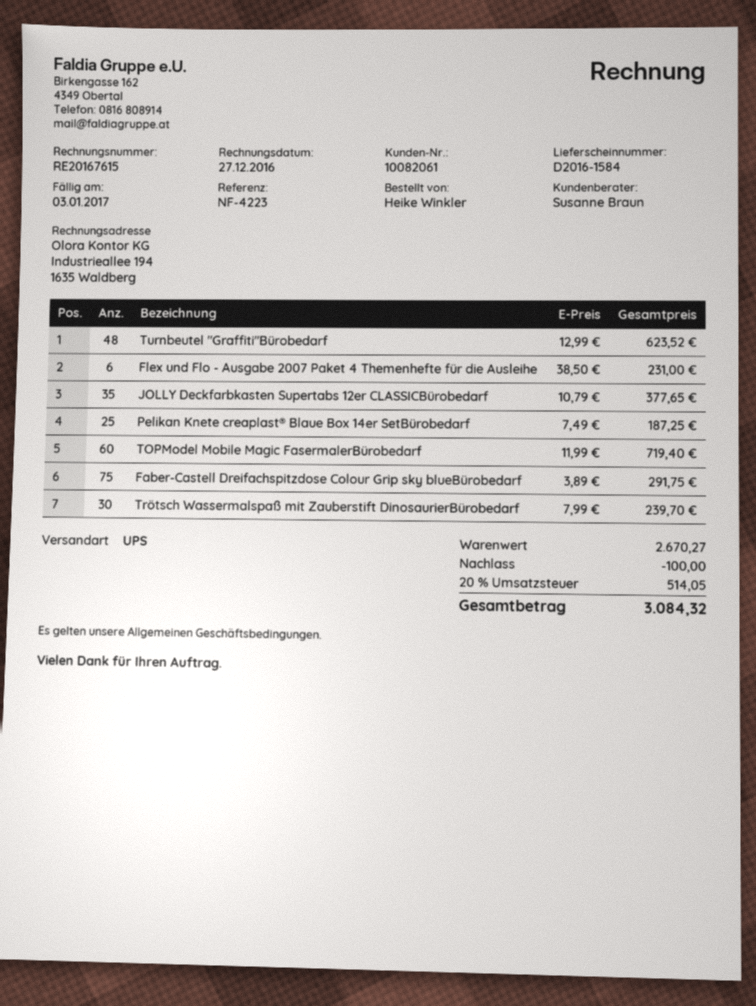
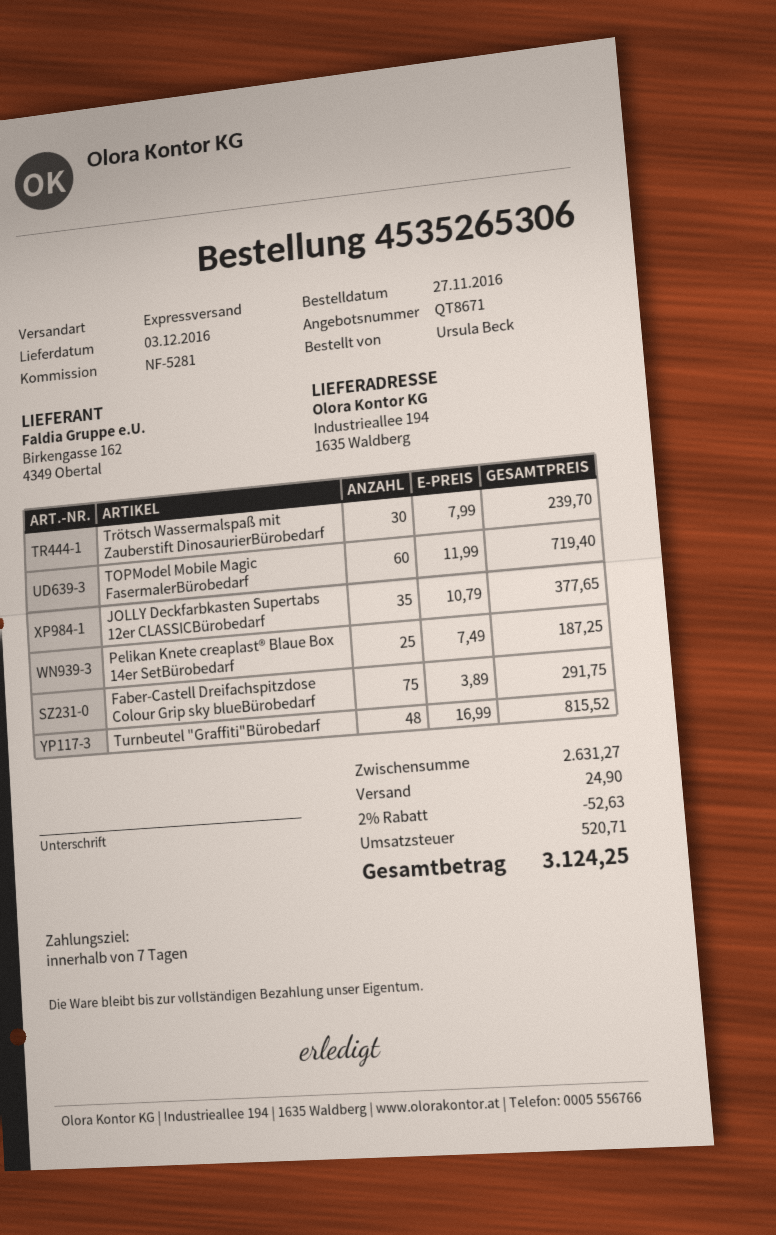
reference: NF-4223 -> NF-5281
ordered by: Heike Winkler -> Ursula Beck
shipping method: UPS -> express
Turnbeutel "Graffiti"Bürobedarf: 48 x 12.99 = 623.52 -> 48 x 16.99 = 815.52
Flex und Flo - Ausgabe 2007 Paket 4 Themenhefte für die Ausleihe: 6 x 38.50 = 231.00 -> none
subtotal: 2670.27 -> 2631.27
discount: 100.00 -> 52.63
shipping: none -> 24.90
tax: 514.05 -> 520.71
total: 3084.32 -> 3124.25

